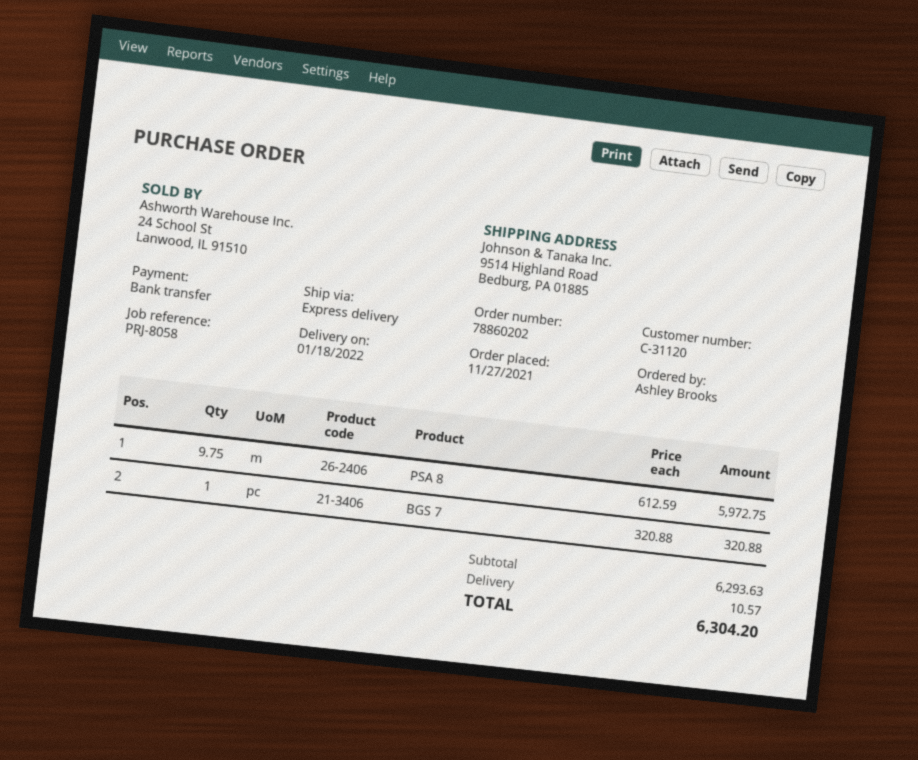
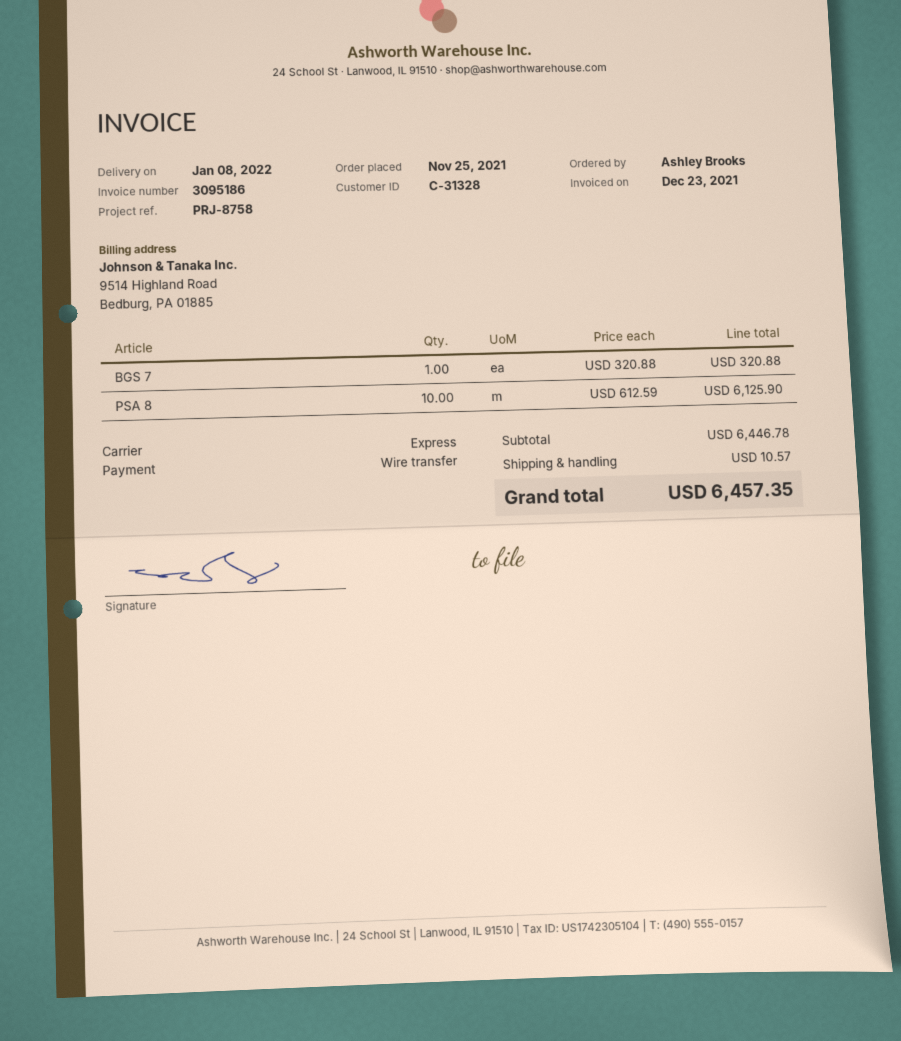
order date: 2021-11-27 -> 2021-11-25
delivery date: 2022-01-18 -> 2022-01-08
customer number: C-31120 -> C-31328
reference: PRJ-8058 -> PRJ-8758
PSA 8: 9.75 x 612.59 = 5972.75 -> 10 x 612.59 = 6125.90
subtotal: 6293.63 -> 6446.78
total: 6304.20 -> 6457.35

